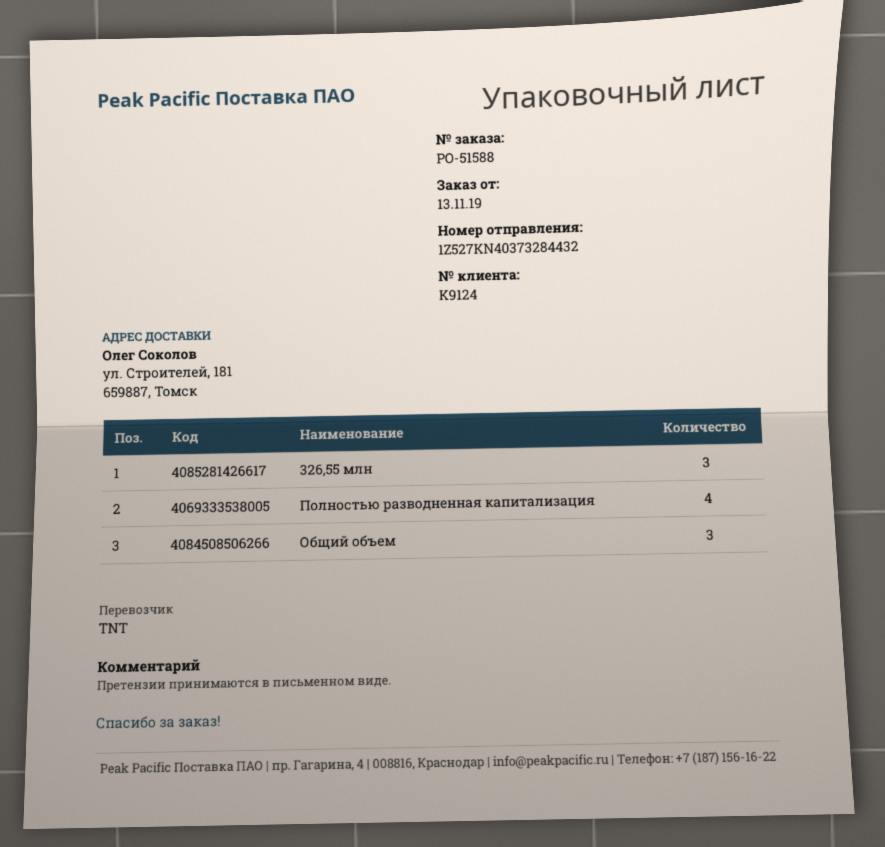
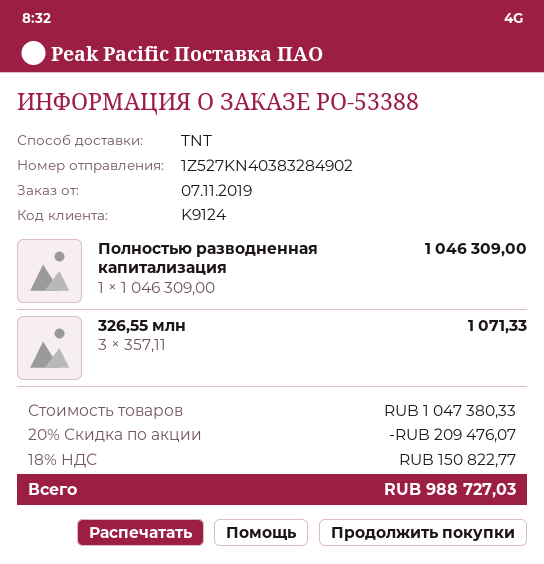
order number: PO-51588 -> PO-53388
order date: 2019-11-13 -> 2019-11-07
tracking number: 1Z527KN40373284432 -> 1Z527KN40383284902
Полностью разводненная капитализация: 4 -> 1
Общий объем: 3 -> none

